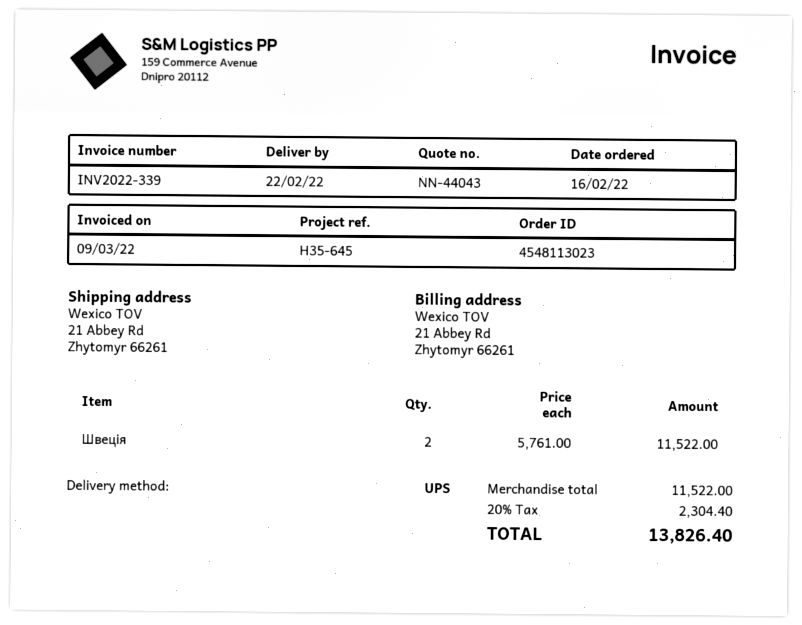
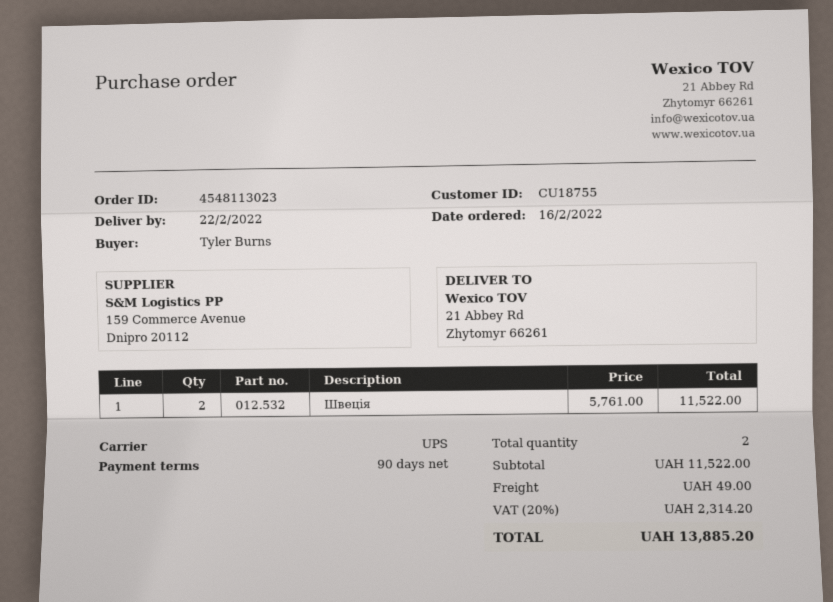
shipping: none -> 49.00
tax: 20% = 2304.40 -> 20% = 2314.20
total: 13826.40 -> 13885.20

